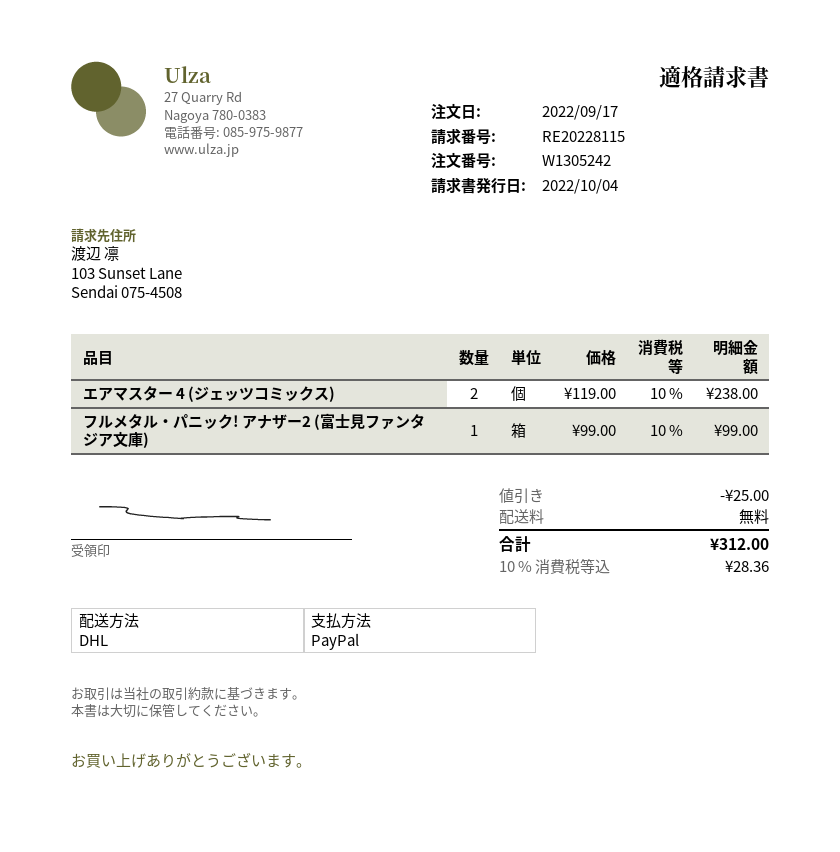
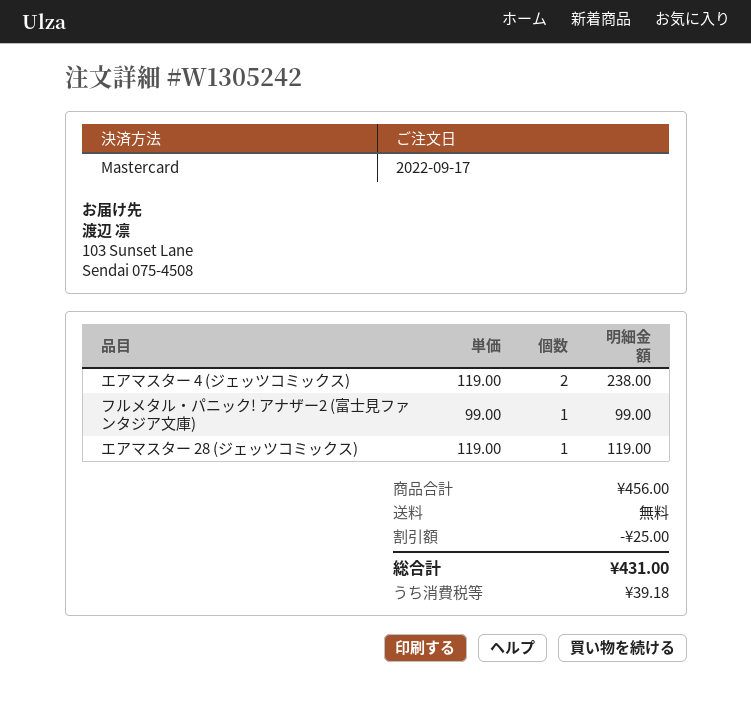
payment method: PayPal -> Mastercard
エアマスター 28 (ジェッツコミックス): none -> 1 x 119.00 = 119.00
tax: 28.36 -> 39.18
total: 312.00 -> 431.00

